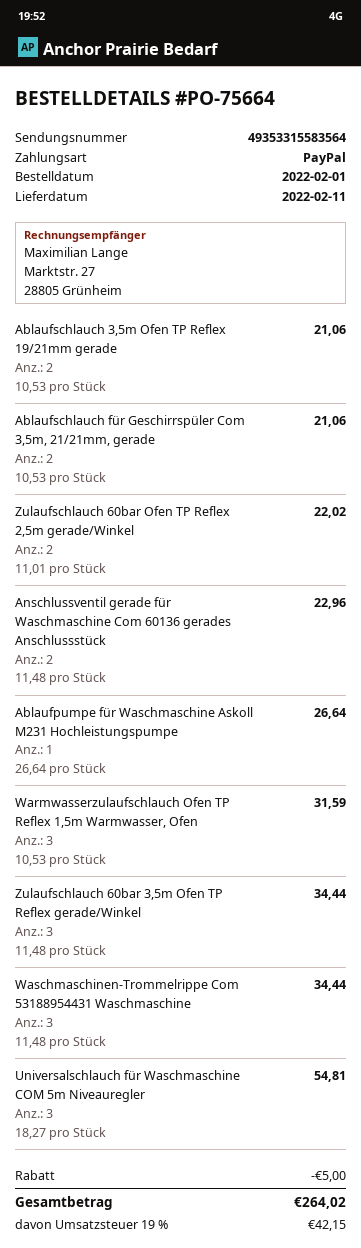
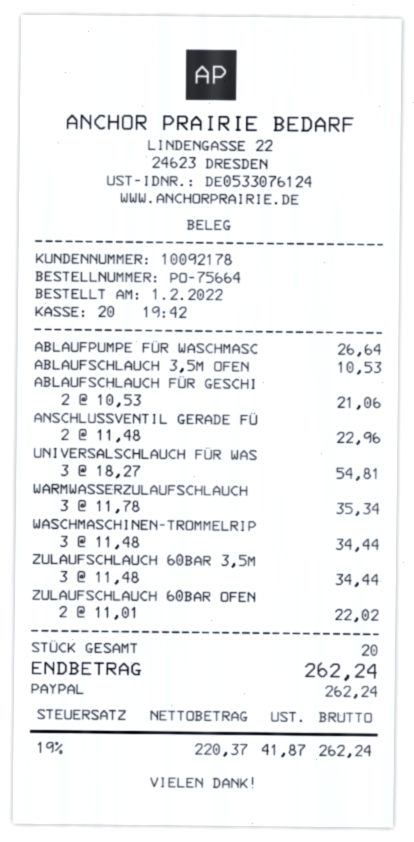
Ablaufschlauch 3,5m Ofen TP Reflex 19/21mm gerade: 2 x 10.53 = 21.06 -> 1 x 10.53 = 10.53
Warmwasserzulaufschlauch Ofen TP Reflex 1,5m Warmwasser, Ofen: 3 x 10.53 = 31.59 -> 3 x 11.78 = 35.34
discount: 5.00 -> none
tax: 19% = 42.15 -> 19% = 41.87
total: 264.02 -> 262.24

